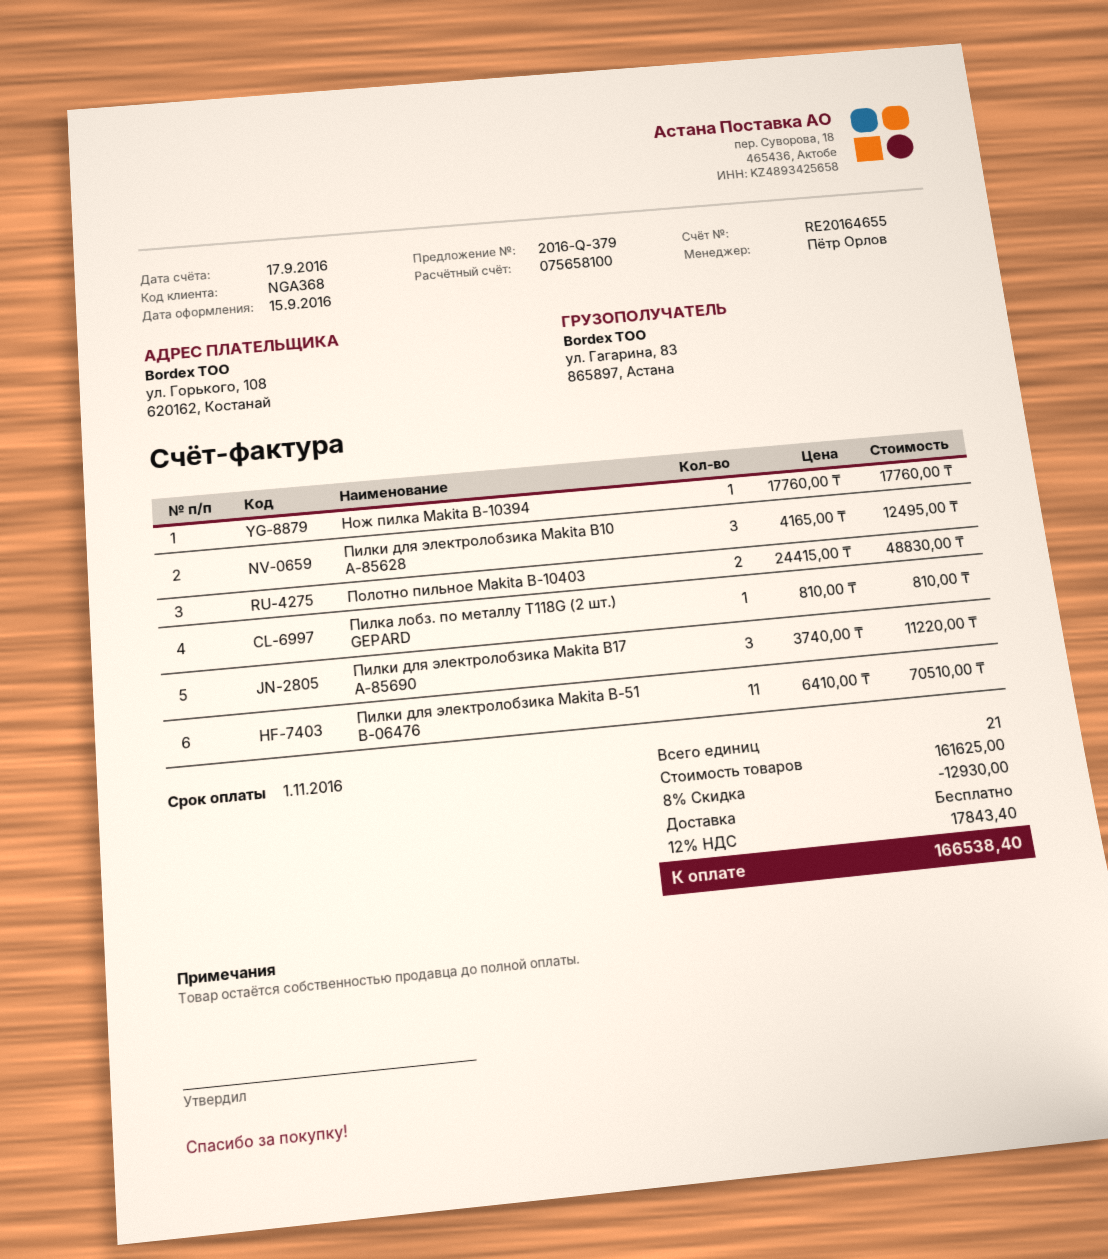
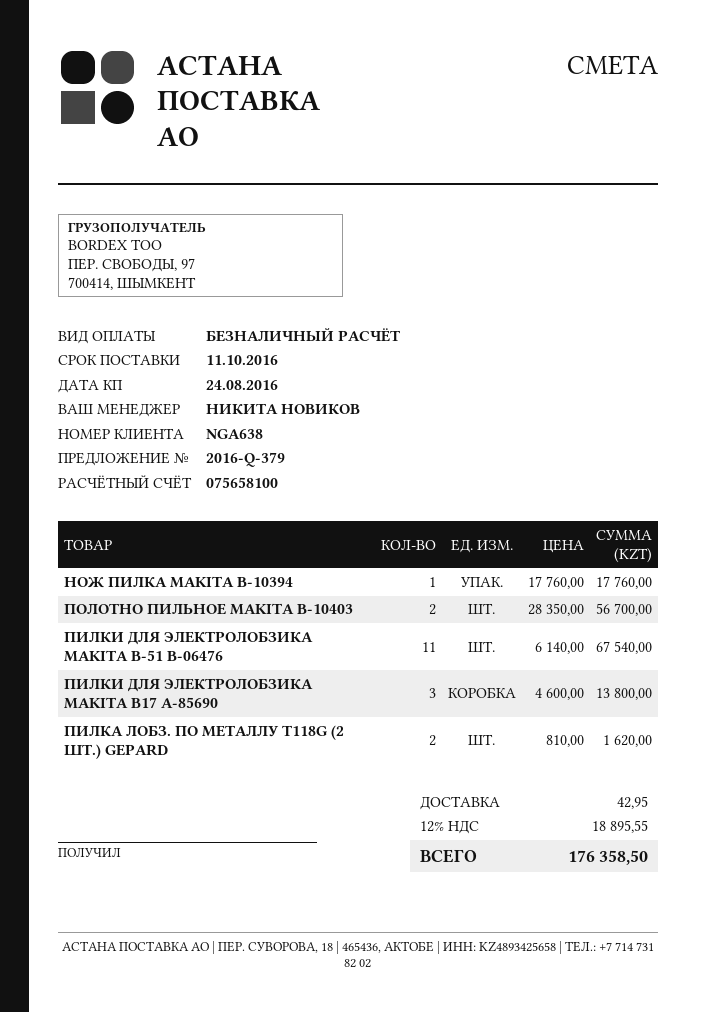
customer number: NGA368 -> NGA638
sales rep: Пётр Орлов -> НИКИТА НОВИКОВ
ship to: ул. Гагарина, 83, 865897, Астана -> ПЕР. СВОБОДЫ, 97, 700414, ШЫМКЕНТ
Пилки для электролобзика Makita B10 A-85628: 3 x 4165.00 = 12495.00 -> none
Полотно пильное Makita B-10403: 2 x 24415.00 = 48830.00 -> 2 x 28350.00 = 56700.00
Пилка лобз. по металлу T118G (2 шт.) GEPARD: 1 x 810.00 = 810.00 -> 2 x 810.00 = 1620.00
Пилки для электролобзика Makita B17 A-85690: 3 x 3740.00 = 11220.00 -> 3 x 4600.00 = 13800.00
Пилки для электролобзика Makita B-51 B-06476: 11 x 6410.00 = 70510.00 -> 11 x 6140.00 = 67540.00
discount: 8% = 12930.00 -> none
shipping: 0.00 -> 42.95
tax: 12% = 17843.40 -> 12% = 18895.55
total: 166538.40 -> 176358.50

